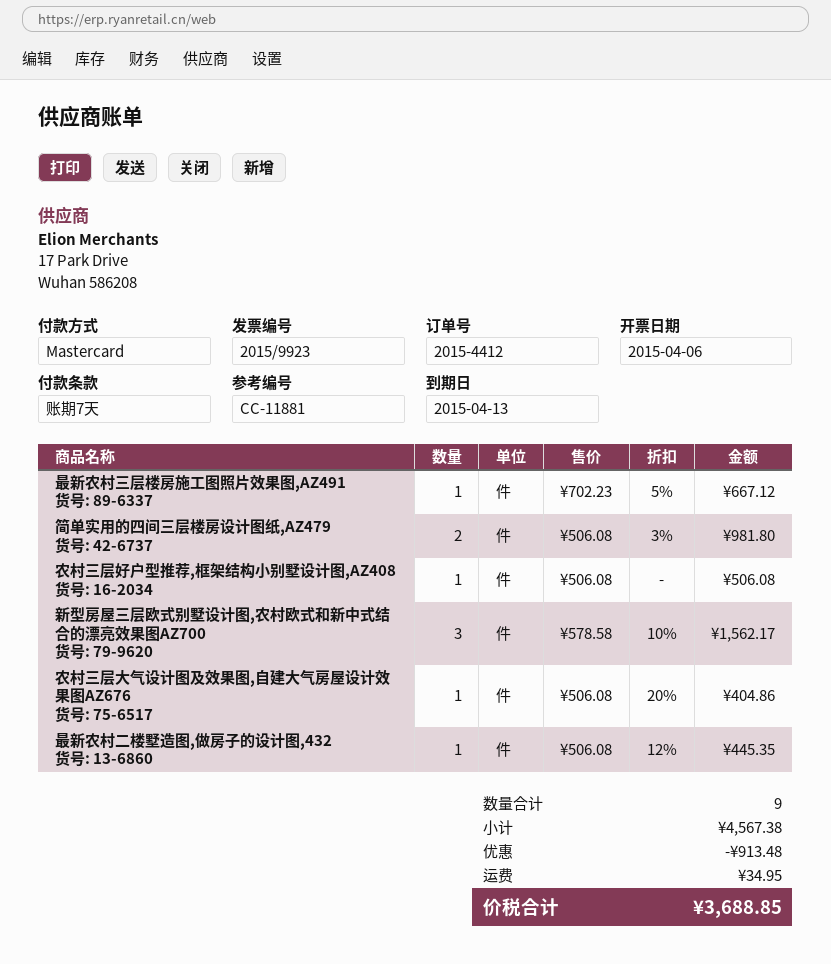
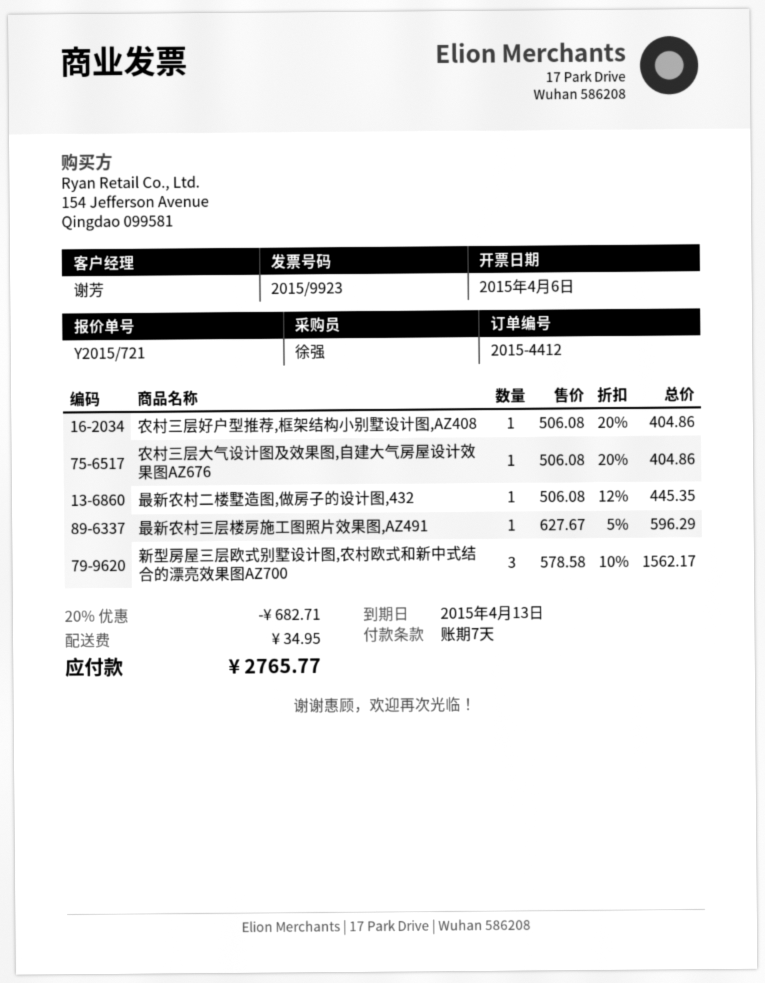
最新农村三层楼房施工图照片效果图,AZ491: 1 x 702.23 - 5% = 667.12 -> 1 x 627.67 - 5% = 596.29
简单实用的四间三层楼房设计图纸,AZ479: 2 x 506.08 - 3% = 981.80 -> none
农村三层好户型推荐,框架结构小别墅设计图,AZ408: 1 x 506.08 = 506.08 -> 1 x 506.08 - 20% = 404.86
discount: 913.48 -> 682.71
total: 3688.85 -> 2765.77

